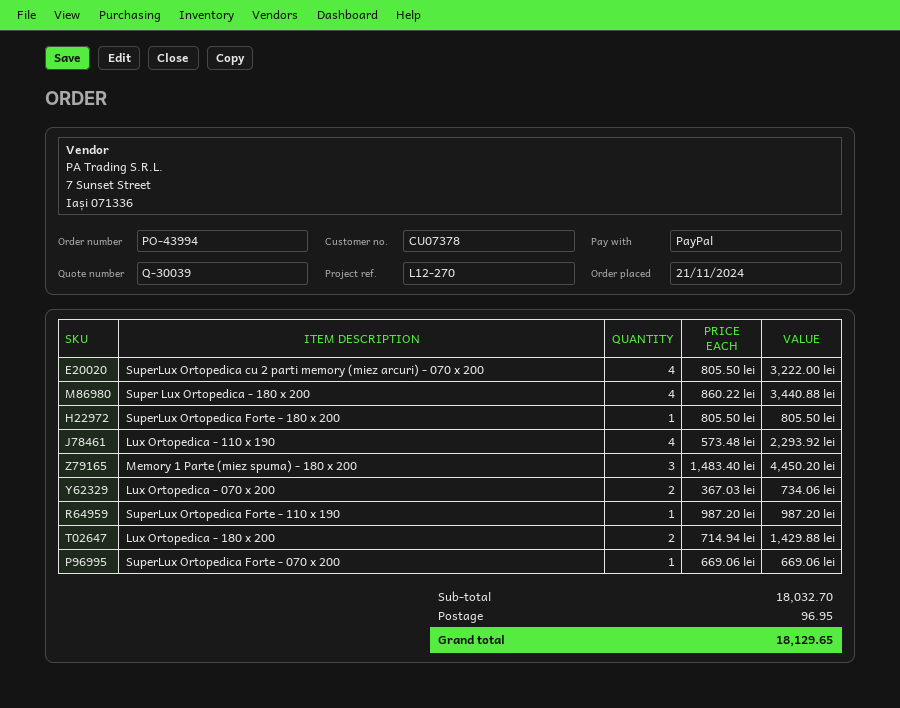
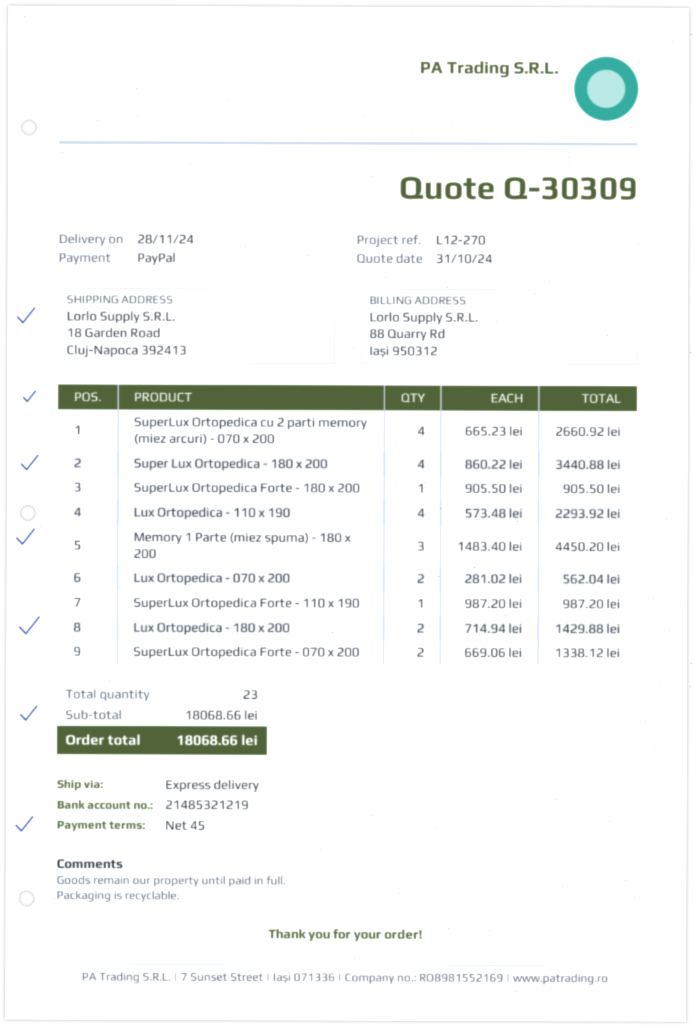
quote number: Q-30039 -> Q-30309
SuperLux Ortopedica cu 2 parti memory (miez arcuri) - 070 x 200: 4 x 805.50 = 3222.00 -> 4 x 665.23 = 2660.92
SuperLux Ortopedica Forte - 180 x 200: 1 x 805.50 = 805.50 -> 1 x 905.50 = 905.50
Lux Ortopedica - 070 x 200: 2 x 367.03 = 734.06 -> 2 x 281.02 = 562.04
SuperLux Ortopedica Forte - 070 x 200: 1 x 669.06 = 669.06 -> 2 x 669.06 = 1338.12
subtotal: 18032.70 -> 18068.66
shipping: 96.95 -> none
total: 18129.65 -> 18068.66

